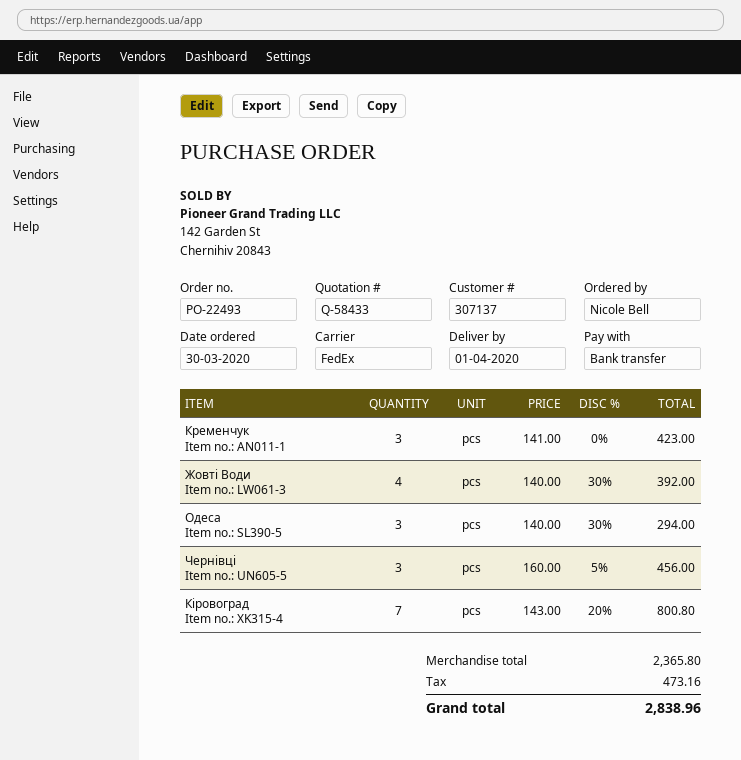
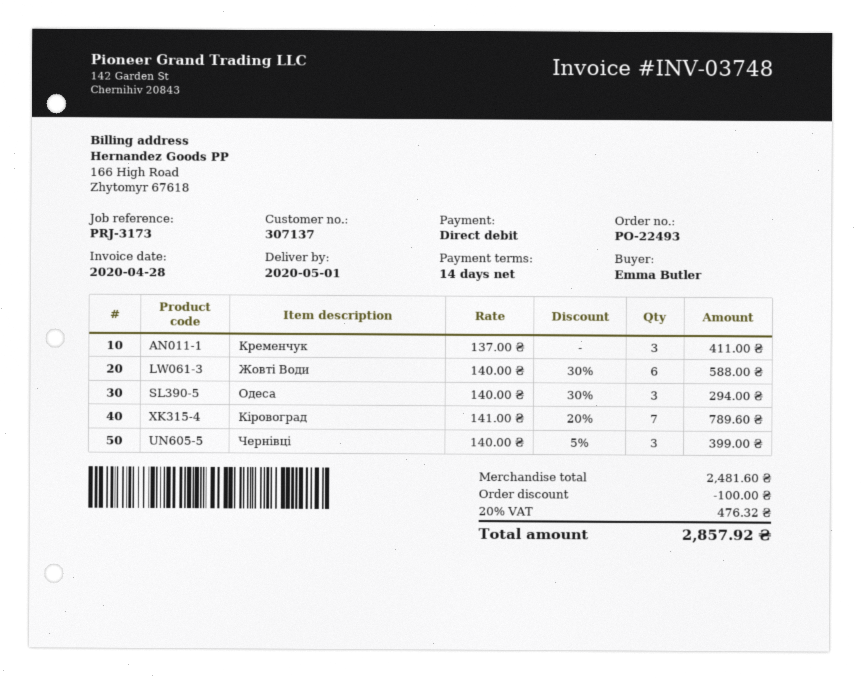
delivery date: 2020-04-01 -> 2020-05-01
ordered by: Nicole Bell -> Emma Butler
payment method: bank transfer -> direct debit
Кременчук: 3 x 141.00 = 423.00 -> 3 x 137.00 = 411.00
Жовті Води: 4 x 140.00 - 30% = 392.00 -> 6 x 140.00 - 30% = 588.00
Чернівці: 3 x 160.00 - 5% = 456.00 -> 3 x 140.00 - 5% = 399.00
Кіровоград: 7 x 143.00 - 20% = 800.80 -> 7 x 141.00 - 20% = 789.60
subtotal: 2365.80 -> 2481.60
discount: none -> 100.00
tax: 473.16 -> 476.32
total: 2838.96 -> 2857.92

